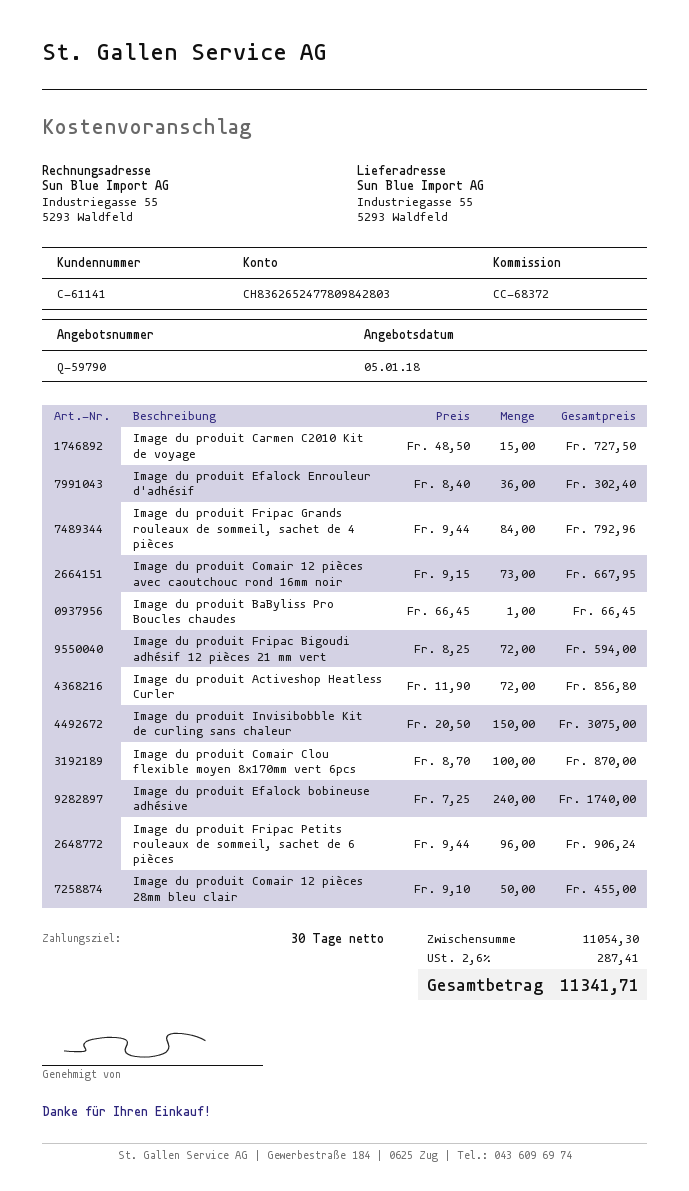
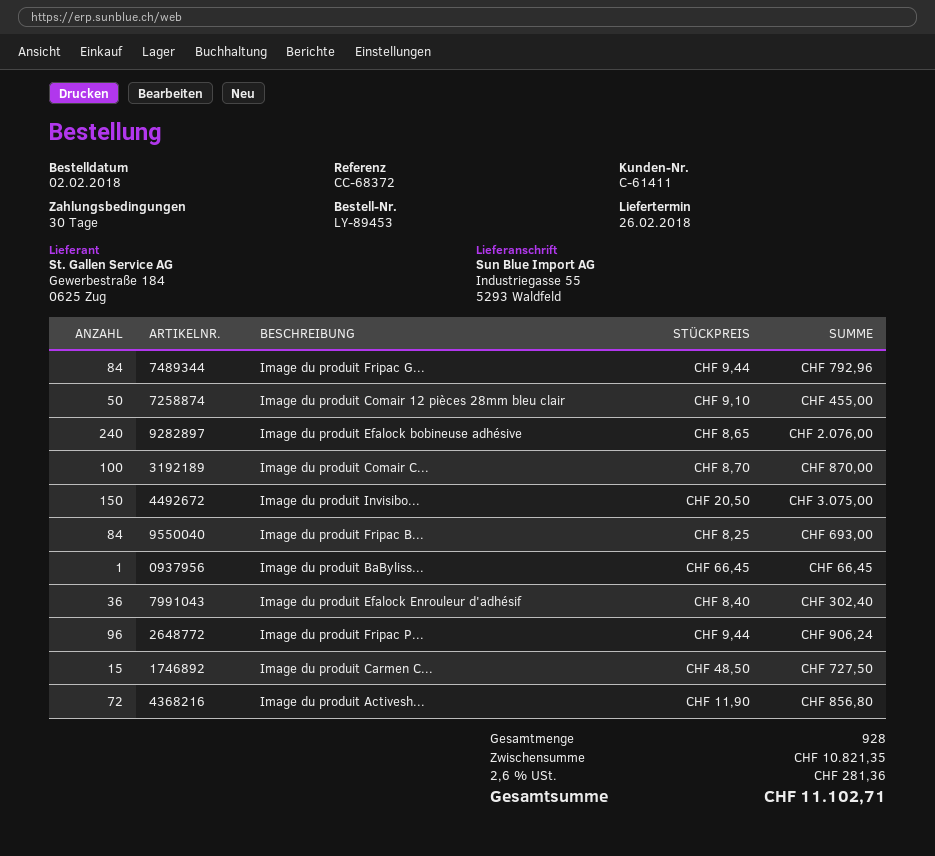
customer number: C-61141 -> C-61411
Image du produit Comair 12 pièces avec caoutchouc rond 16mm noir: 73 x 9.15 = 667.95 -> none
Image du produit Fripac Bigoudi adhésif 12 pièces 21 mm vert: 72 x 8.25 = 594.00 -> 84 x 8.25 = 693.00
Image du produit Efalock bobineuse adhésive: 240 x 7.25 = 1740.00 -> 240 x 8.65 = 2076.00
subtotal: 11054.30 -> 10821.35
tax: 2.6% = 287.41 -> 2.6% = 281.36
total: 11341.71 -> 11102.71

